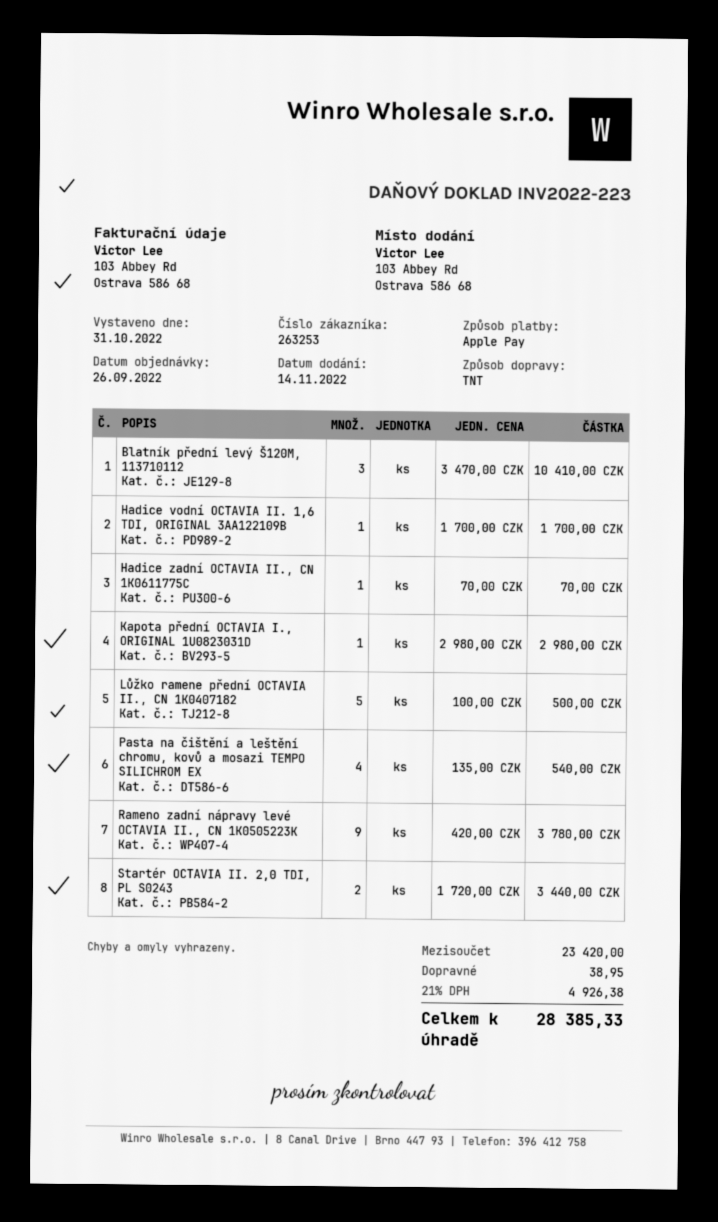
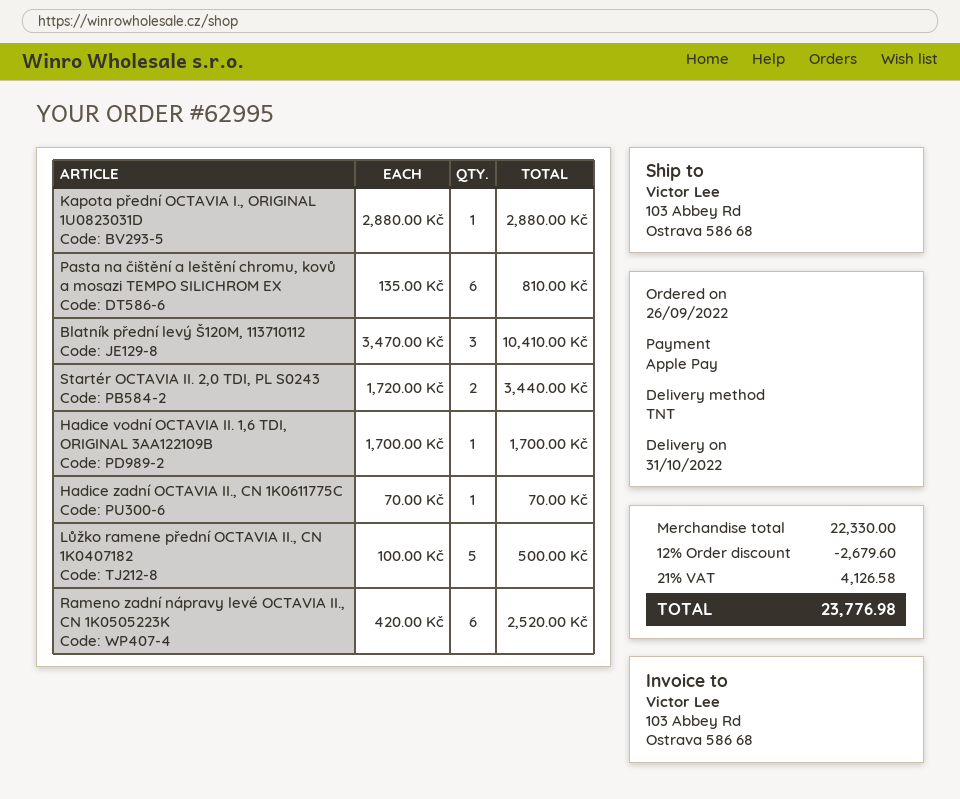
delivery date: 2022-11-14 -> 2022-10-31
Kapota přední OCTAVIA I., ORIGINAL 1U0823031D: 1 x 2980.00 = 2980.00 -> 1 x 2880.00 = 2880.00
Pasta na čištění a leštění chromu, kovů a mosazi TEMPO SILICHROM EX: 4 x 135.00 = 540.00 -> 6 x 135.00 = 810.00
Rameno zadní nápravy levé OCTAVIA II., CN 1K0505223K: 9 x 420.00 = 3780.00 -> 6 x 420.00 = 2520.00
subtotal: 23420.00 -> 22330.00
discount: none -> 12% = 2679.60
shipping: 38.95 -> none
tax: 21% = 4926.38 -> 21% = 4126.58
total: 28385.33 -> 23776.98

